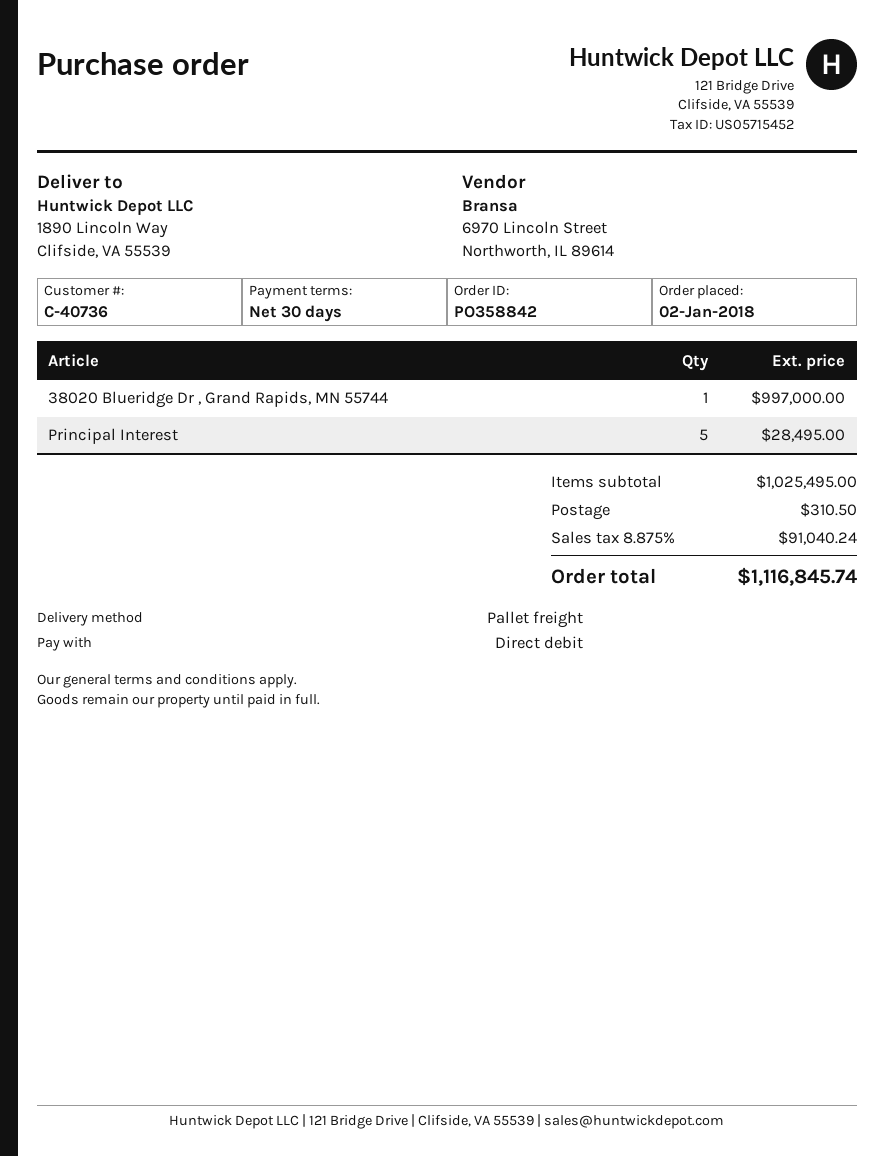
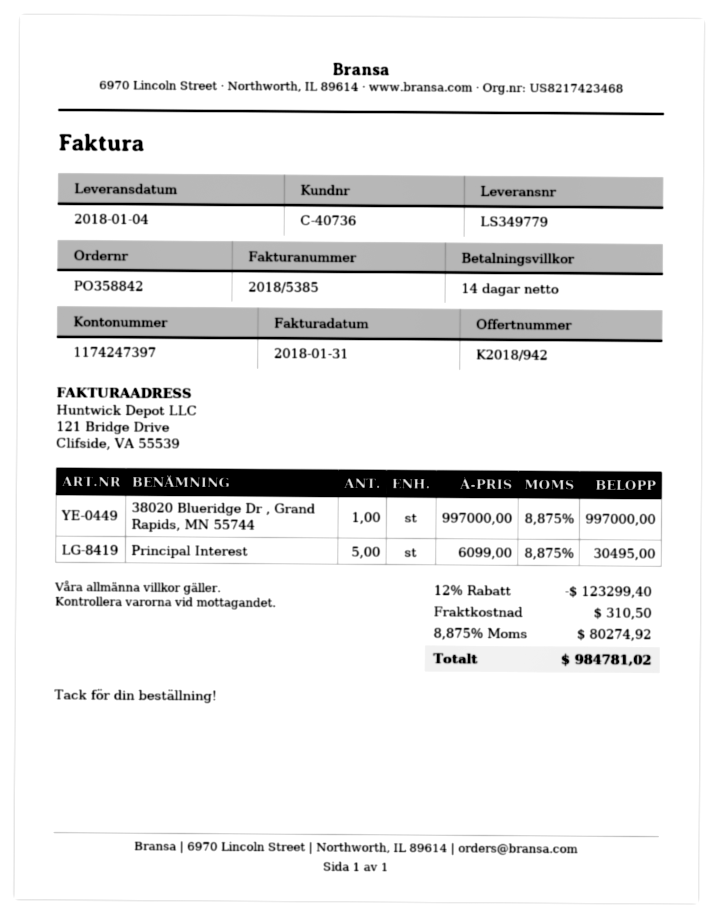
payment terms: 30 days -> 14 days
Principal Interest: 5 for 28495.00 -> 5 for 30495.00
discount: none -> 12% = 123299.40
tax: 8.875% = 91040.24 -> 8.875% = 80274.92
total: 1116845.74 -> 984781.02

